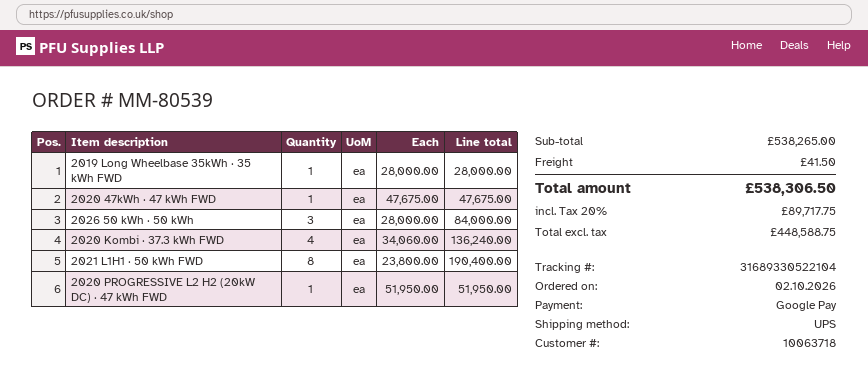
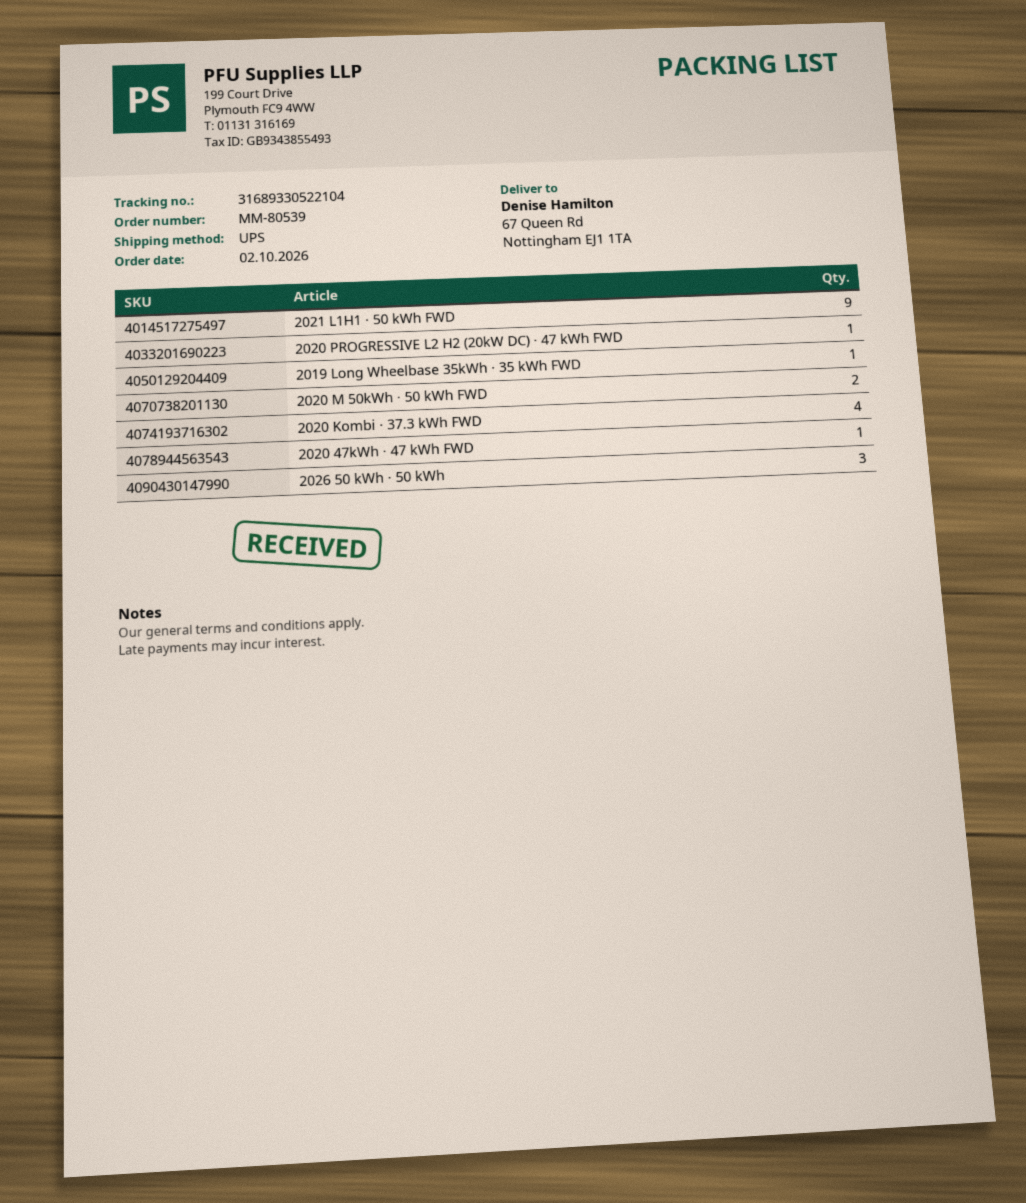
2021 L1H1 · 50 kWh FWD: 8 -> 9
2020 M 50kWh · 50 kWh FWD: none -> 2

